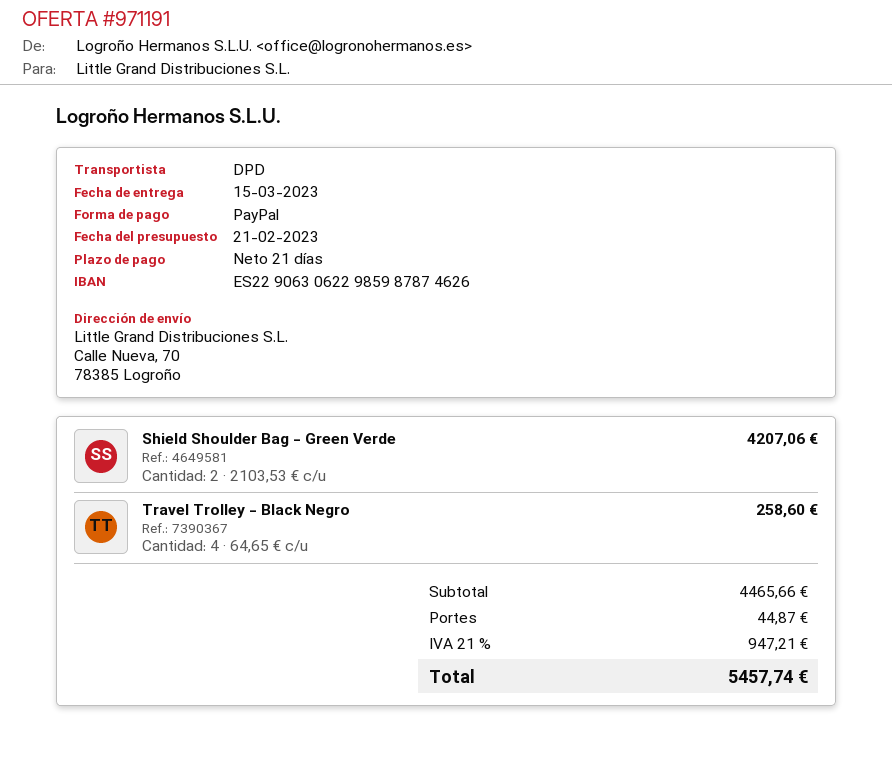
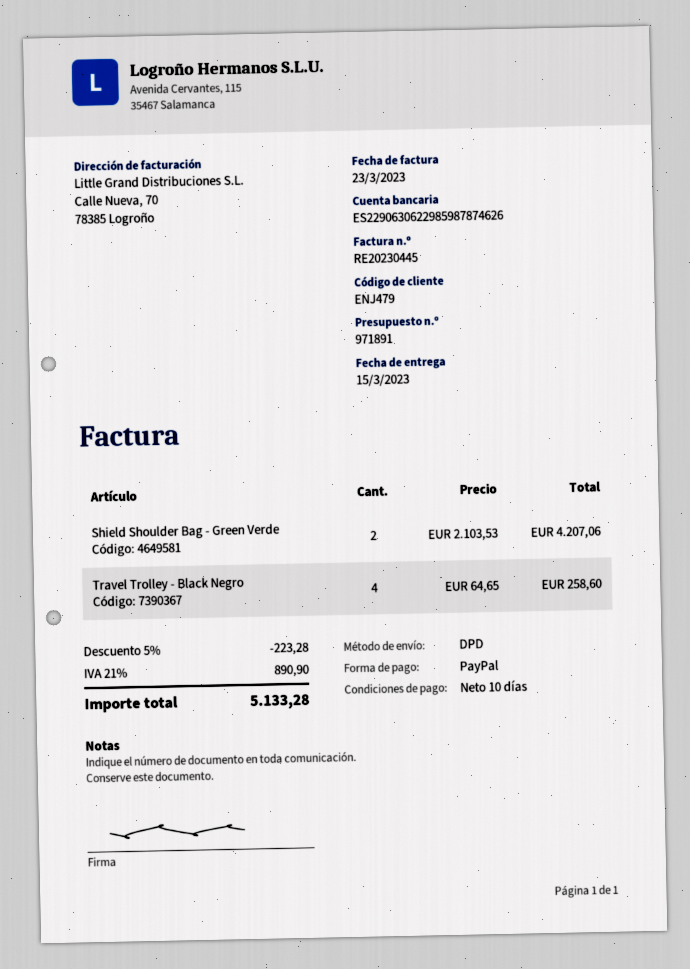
quote number: 971191 -> 971891
payment terms: 21 days -> 10 days
discount: none -> 5% = 223.28
shipping: 44.87 -> none
tax: 21% = 947.21 -> 21% = 890.90
total: 5457.74 -> 5133.28

